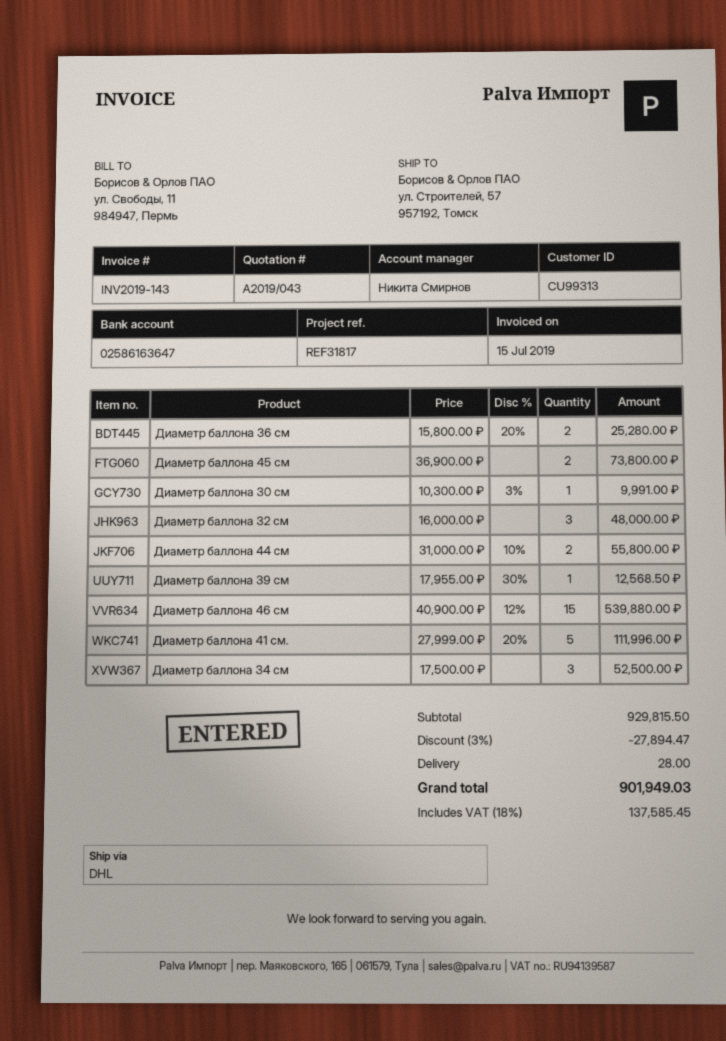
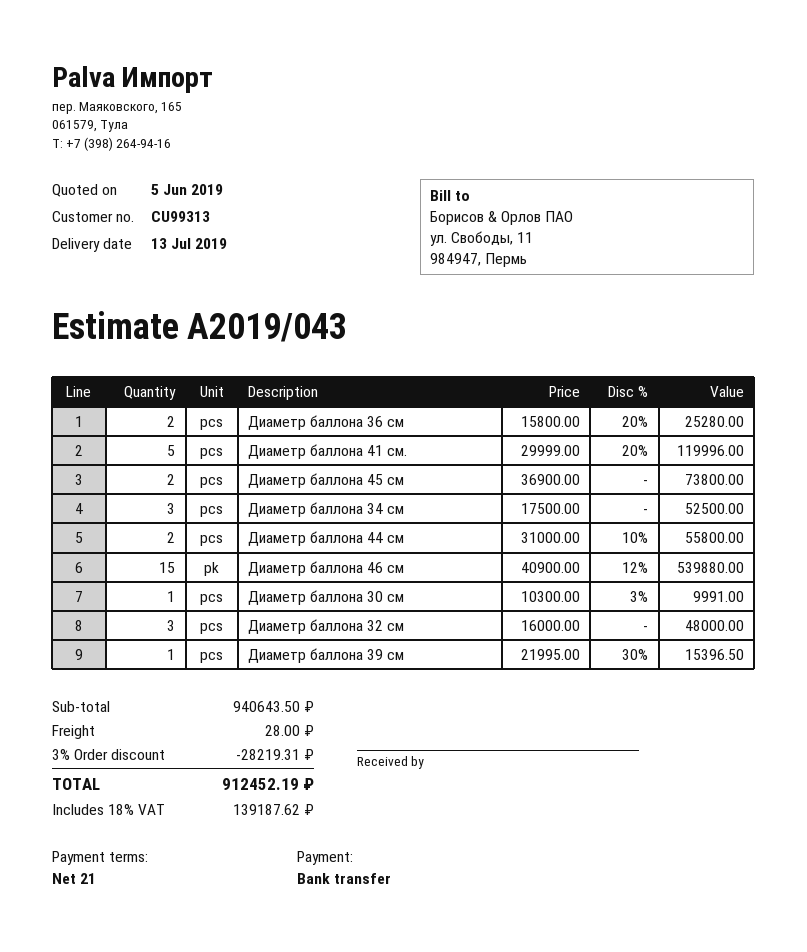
Диаметр баллона 39 см: 1 x 17955.00 - 30% = 12568.50 -> 1 x 21995.00 - 30% = 15396.50
Диаметр баллона 41 см.: 5 x 27999.00 - 20% = 111996.00 -> 5 x 29999.00 - 20% = 119996.00
subtotal: 929815.50 -> 940643.50
discount: 3% = 27894.47 -> 3% = 28219.31
tax: 18% = 137585.45 -> 18% = 139187.62
total: 901949.03 -> 912452.19

